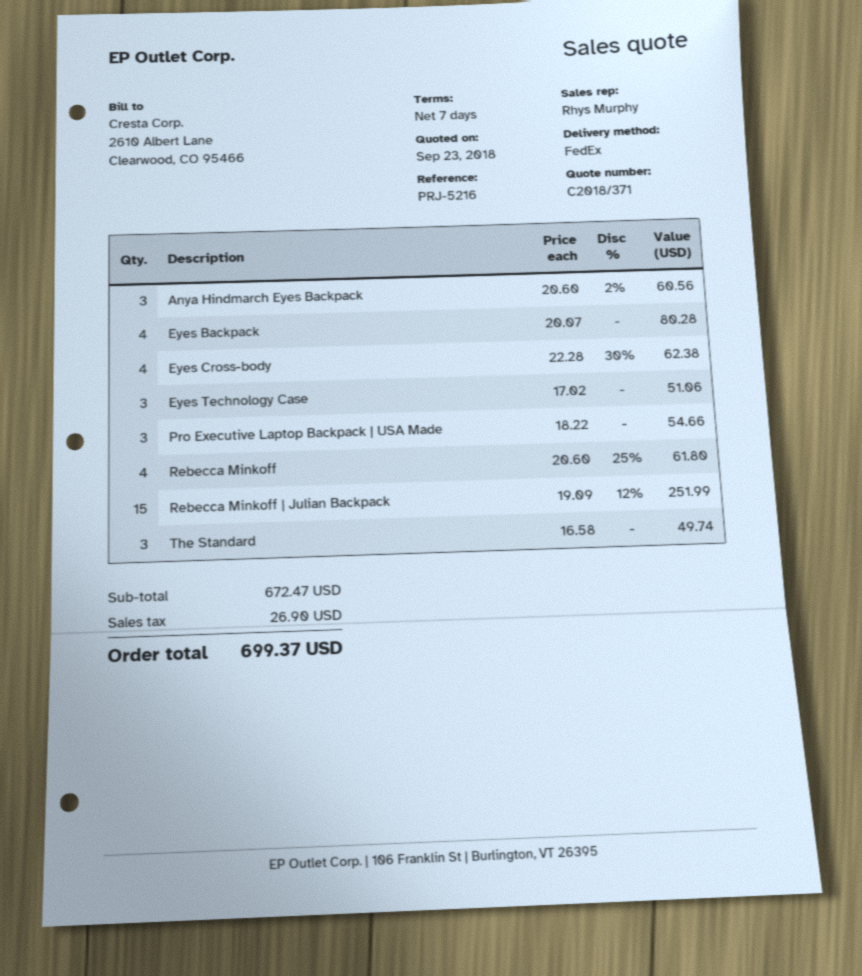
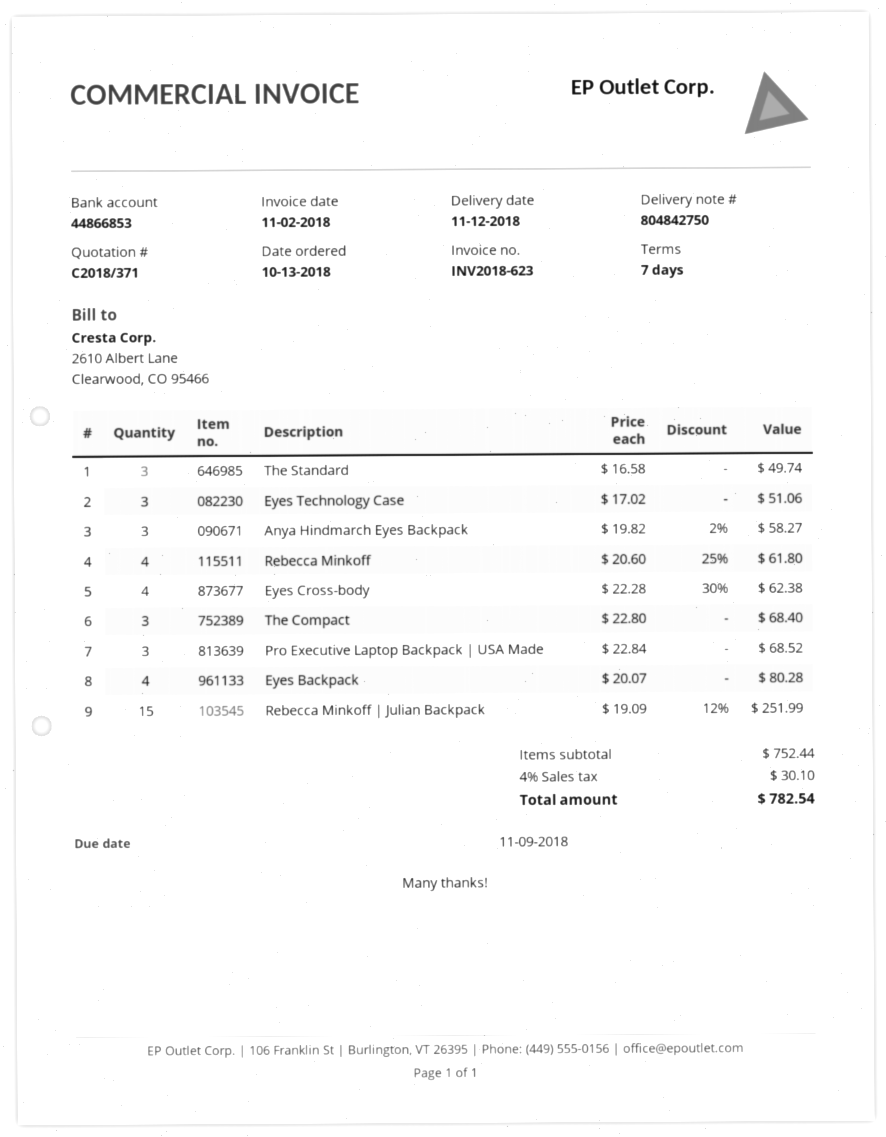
Anya Hindmarch Eyes Backpack: 3 x 20.60 - 2% = 60.56 -> 3 x 19.82 - 2% = 58.27
Pro Executive Laptop Backpack | USA Made: 3 x 18.22 = 54.66 -> 3 x 22.84 = 68.52
The Compact: none -> 3 x 22.80 = 68.40
subtotal: 672.47 -> 752.44
tax: 26.90 -> 30.10
total: 699.37 -> 782.54

